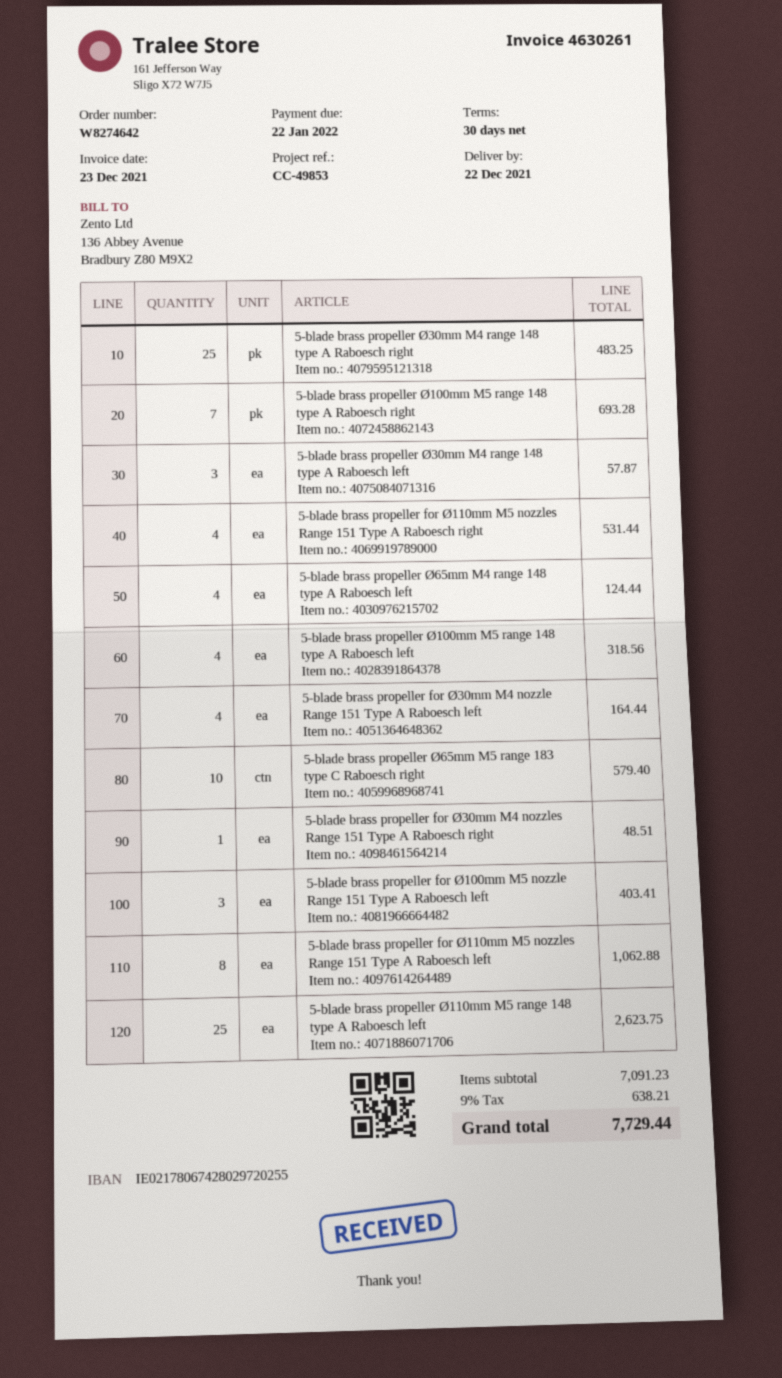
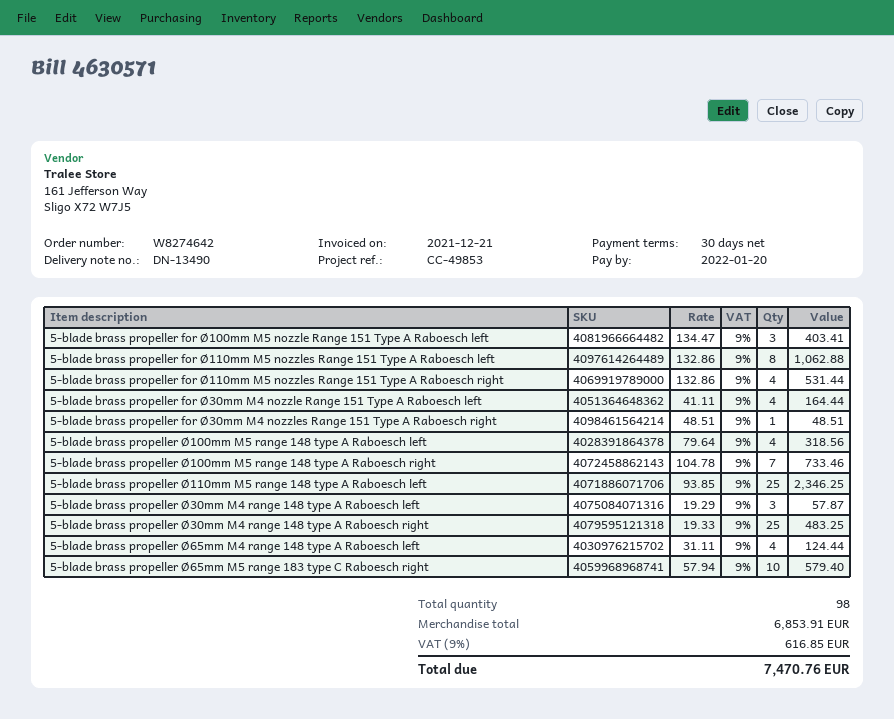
invoice number: 4630261 -> 4630571
invoice date: 2021-12-23 -> 2021-12-21
due date: 2022-01-22 -> 2022-01-20
5-blade brass propeller Ø100mm M5 range 148 type A Raboesch right: 7 for 693.28 -> 7 for 733.46
5-blade brass propeller Ø110mm M5 range 148 type A Raboesch left: 25 for 2623.75 -> 25 for 2346.25
subtotal: 7091.23 -> 6853.91
tax: 9% = 638.21 -> 9% = 616.85
total: 7729.44 -> 7470.76

